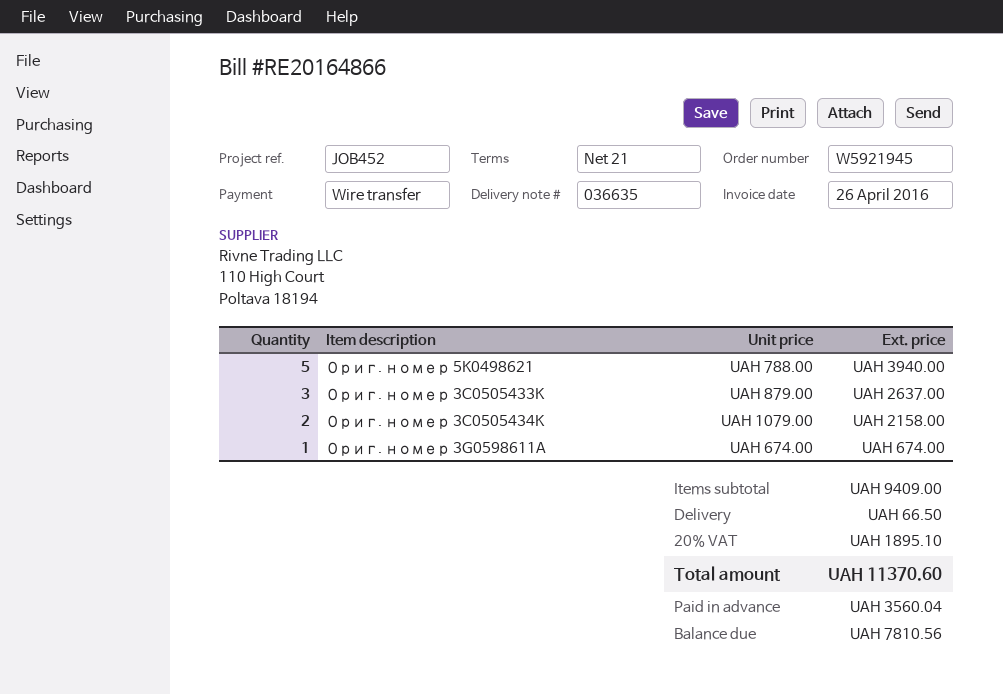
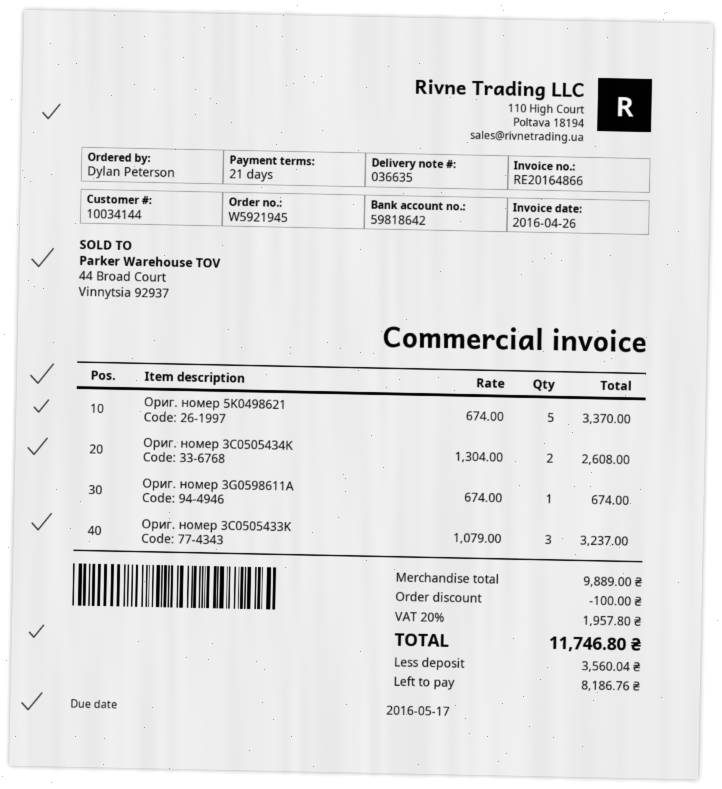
Ориг. номер 5K0498621: 5 x 788.00 = 3940.00 -> 5 x 674.00 = 3370.00
Ориг. номер 3C0505433K: 3 x 879.00 = 2637.00 -> 3 x 1079.00 = 3237.00
Ориг. номер 3C0505434K: 2 x 1079.00 = 2158.00 -> 2 x 1304.00 = 2608.00
subtotal: 9409.00 -> 9889.00
discount: none -> 100.00
shipping: 66.50 -> none
tax: 20% = 1895.10 -> 20% = 1957.80
total: 11370.60 -> 11746.80
balance: 7810.56 -> 8186.76

